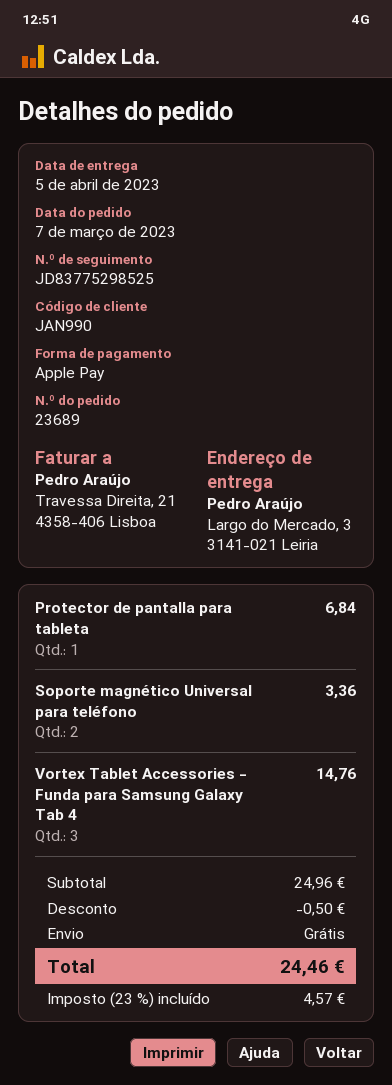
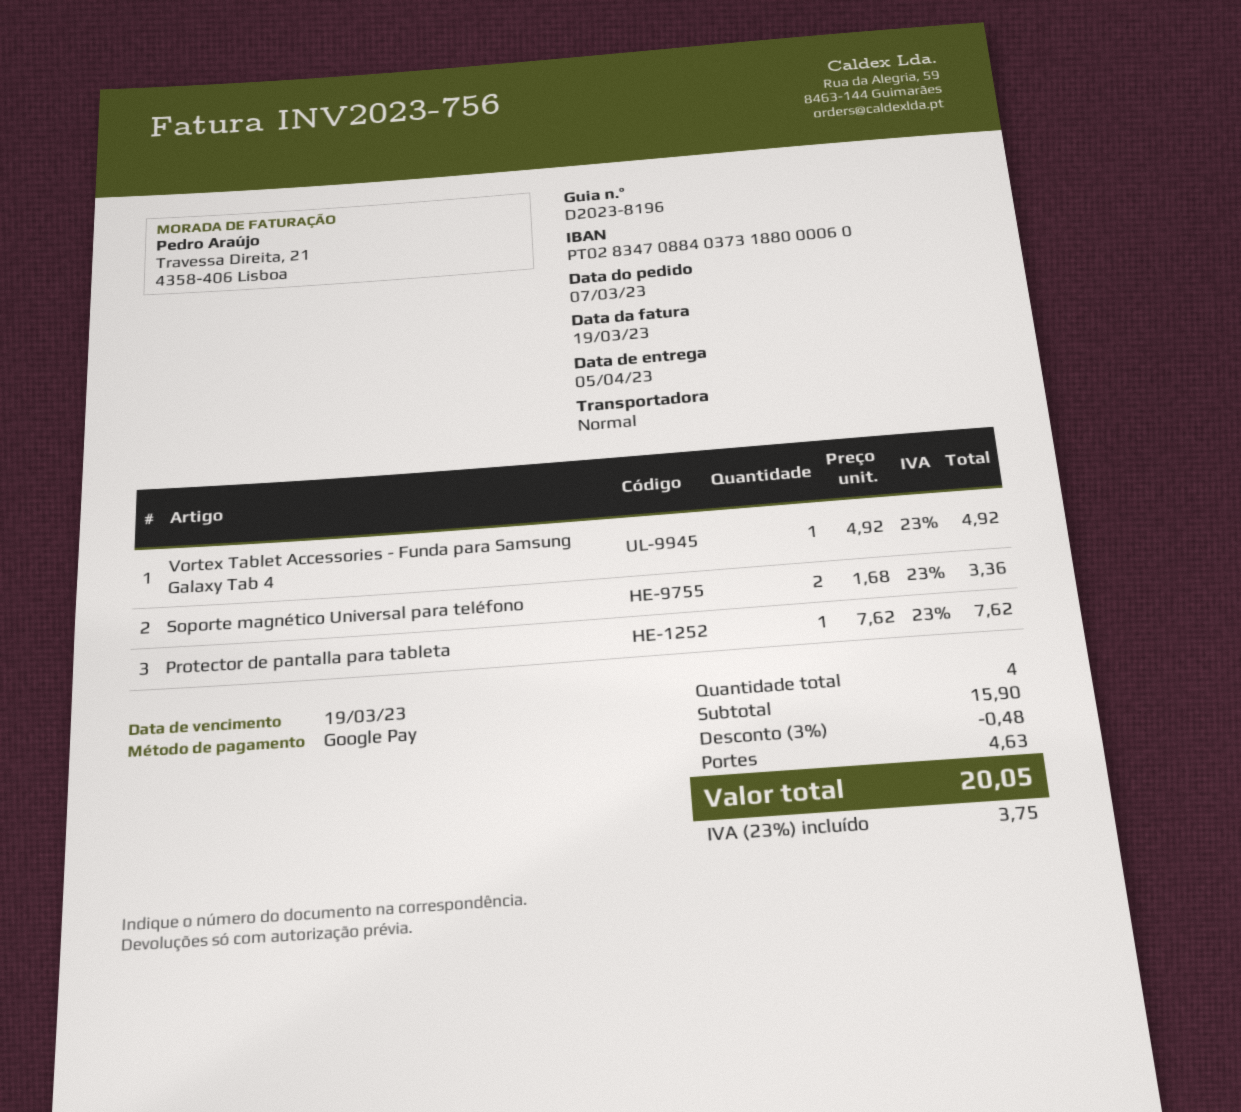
payment method: Apple Pay -> Google Pay
Protector de pantalla para tableta: 1 for 6.84 -> 1 for 7.62
Vortex Tablet Accessories - Funda para Samsung Galaxy Tab 4: 3 for 14.76 -> 1 for 4.92
subtotal: 24.96 -> 15.90
discount: 0.50 -> 0.48
shipping: 0.00 -> 4.63
tax: 23% = 4.57 -> 23% = 3.75
total: 24.46 -> 20.05

